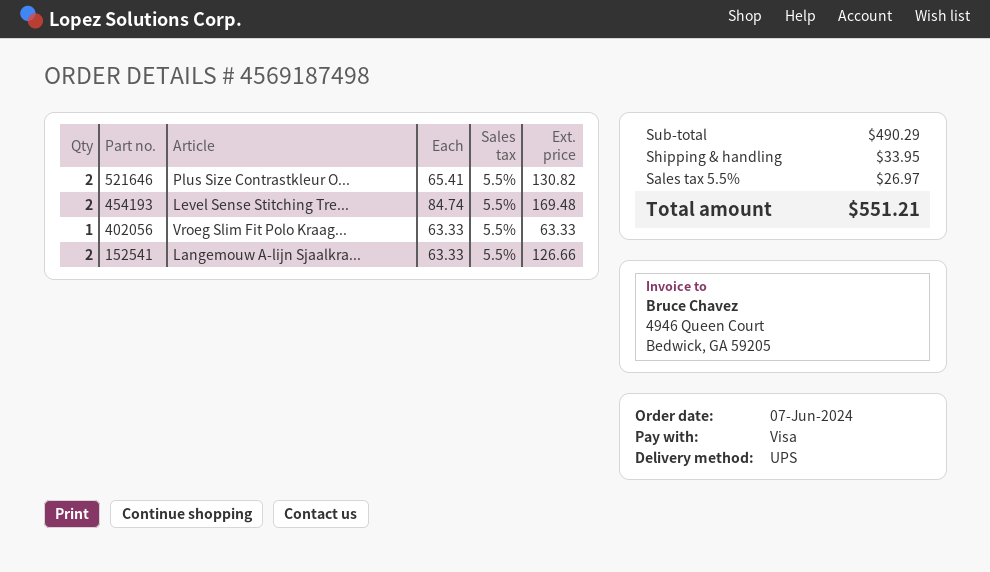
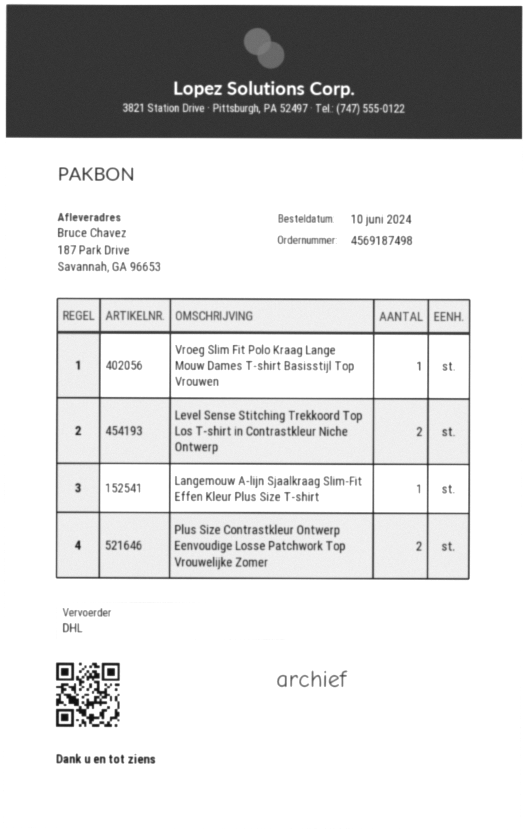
order date: 2024-06-07 -> 2024-06-10
shipping method: UPS -> DHL
Langemouw A-lijn Sjaalkra...: 2 -> 1

